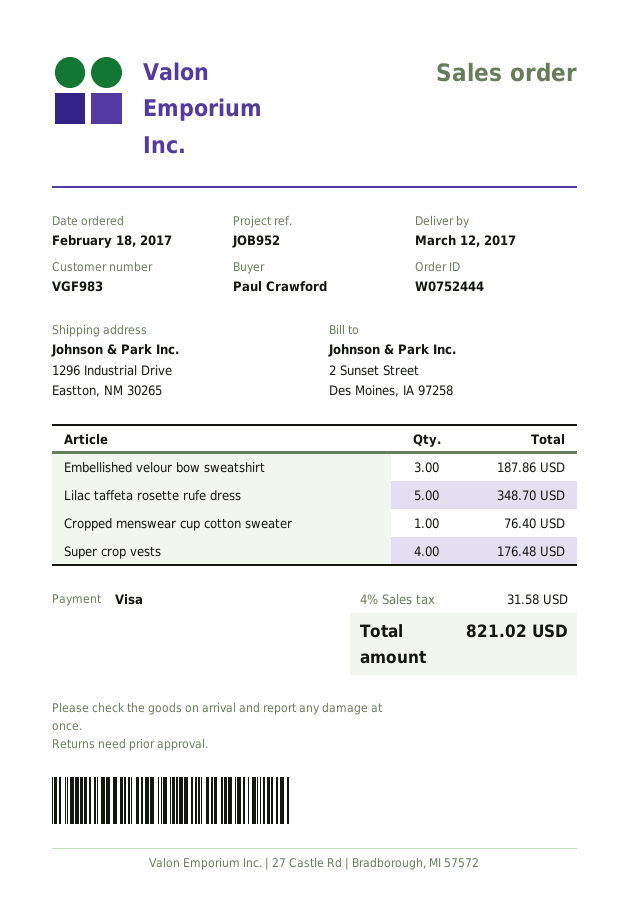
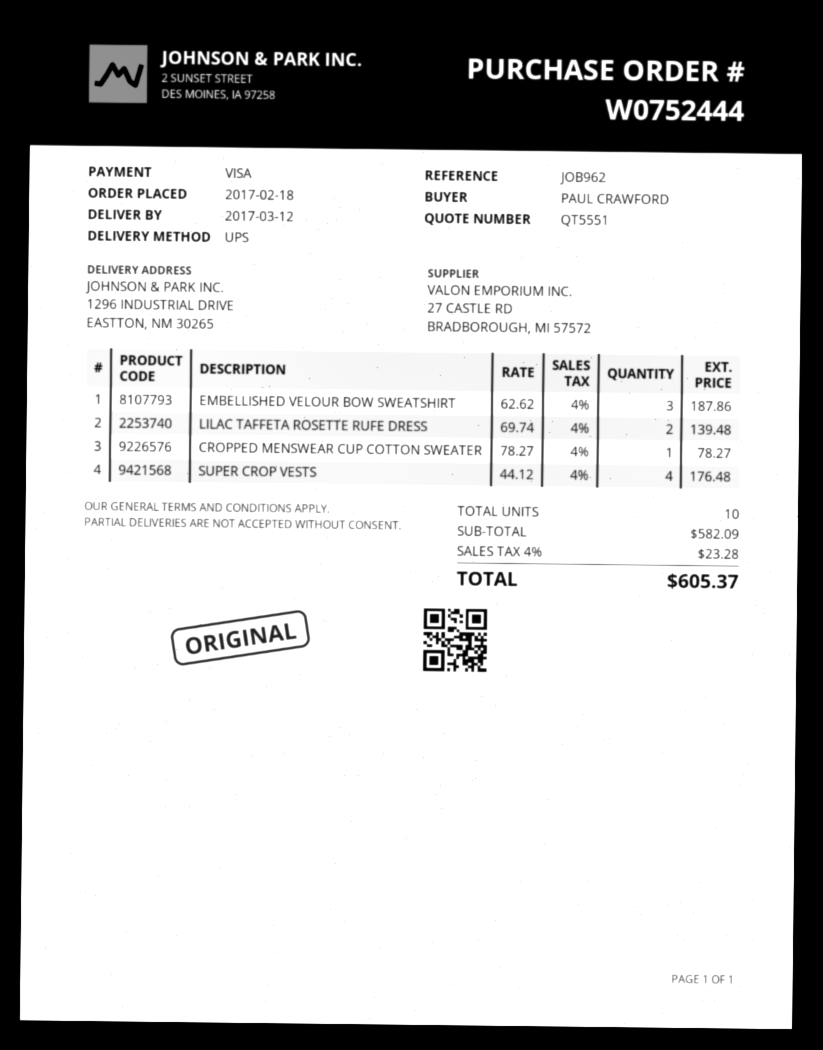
reference: JOB952 -> JOB962
Lilac taffeta rosette rufe dress: 5 for 348.70 -> 2 for 139.48
Cropped menswear cup cotton sweater: 1 for 76.40 -> 1 for 78.27
tax: 4% = 31.58 -> 4% = 23.28
total: 821.02 -> 605.37

